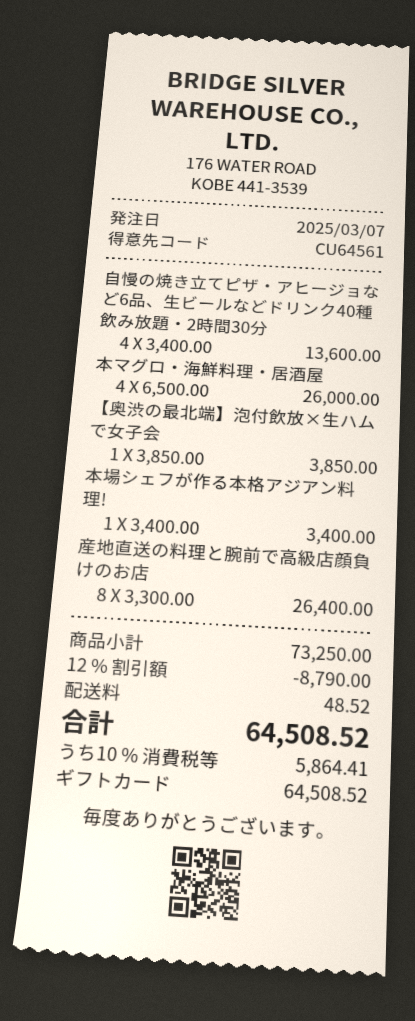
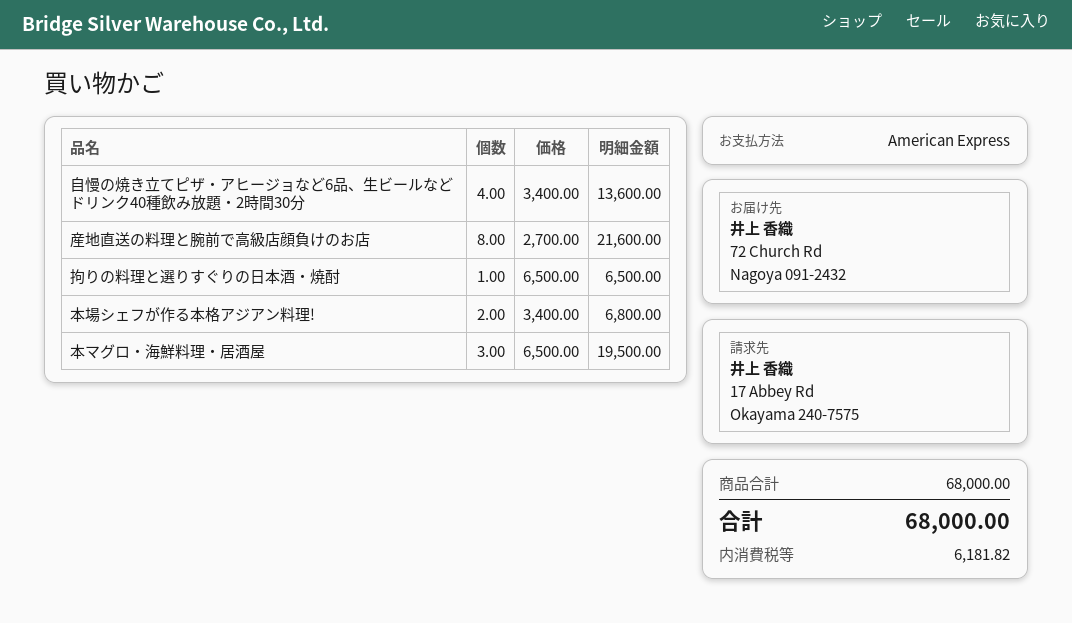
payment method: gift card -> American Express
本マグロ・海鮮料理・居酒屋: 4 x 6500.00 = 26000.00 -> 3 x 6500.00 = 19500.00
【奥渋の最北端】泡付飲放×生ハムで女子会: 1 x 3850.00 = 3850.00 -> none
本場シェフが作る本格アジアン料理!: 1 x 3400.00 = 3400.00 -> 2 x 3400.00 = 6800.00
産地直送の料理と腕前で高級店顔負けのお店: 8 x 3300.00 = 26400.00 -> 8 x 2700.00 = 21600.00
拘りの料理と選りすぐりの日本酒・焼酎: none -> 1 x 6500.00 = 6500.00
subtotal: 73250.00 -> 68000.00
discount: 12% = 8790.00 -> none
shipping: 48.52 -> none
tax: 5864.41 -> 6181.82
total: 64508.52 -> 68000.00

